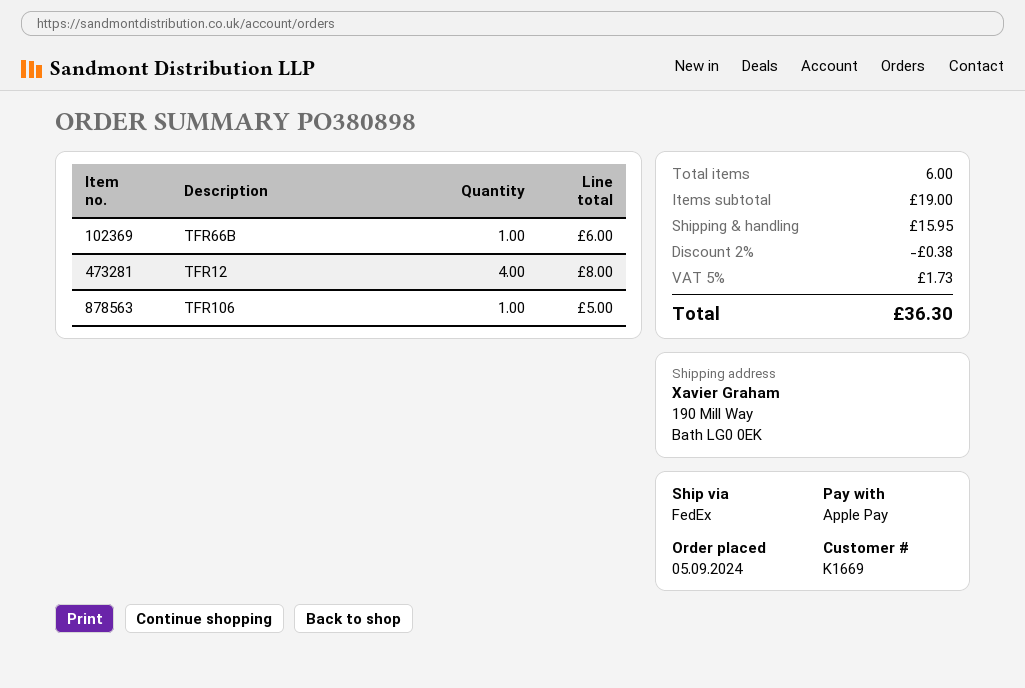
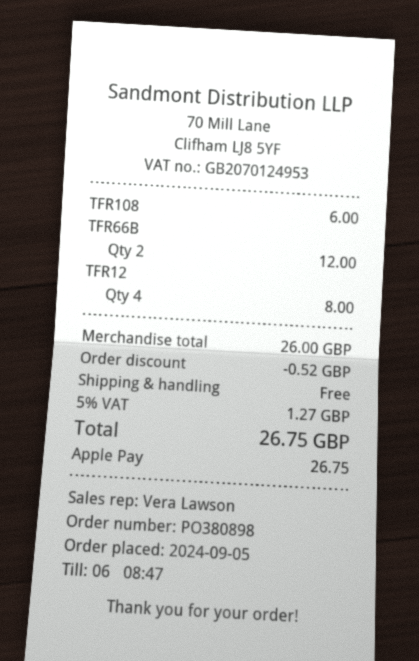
TFR66B: 1 for 6.00 -> 2 for 12.00
TFR106: 1 for 5.00 -> none
TFR108: none -> 1 for 6.00
subtotal: 19.00 -> 26.00
discount: 0.38 -> 0.52
shipping: 15.95 -> 0.00
tax: 5% = 1.73 -> 5% = 1.27
total: 36.30 -> 26.75

